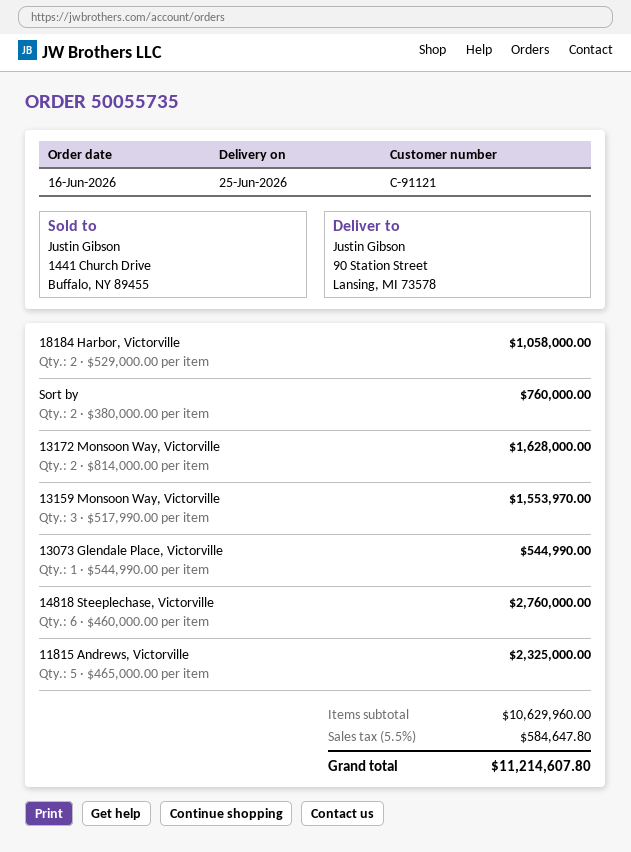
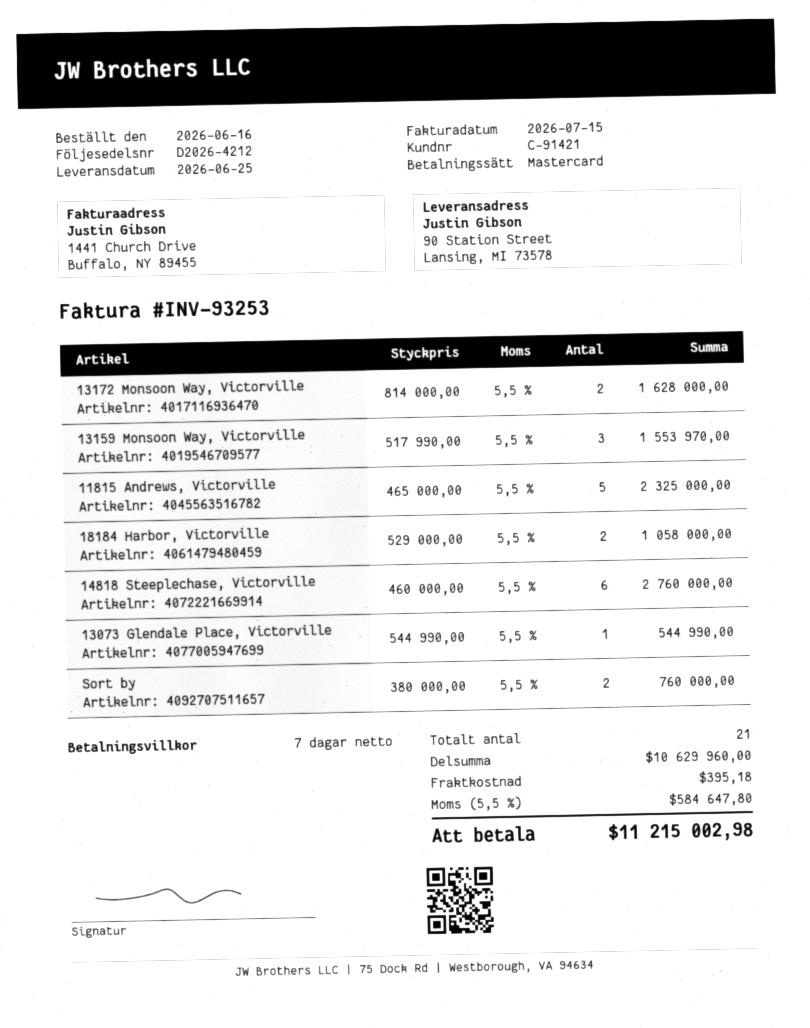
customer number: C-91121 -> C-91421
shipping: none -> 395.18
total: 11214607.80 -> 11215002.98

